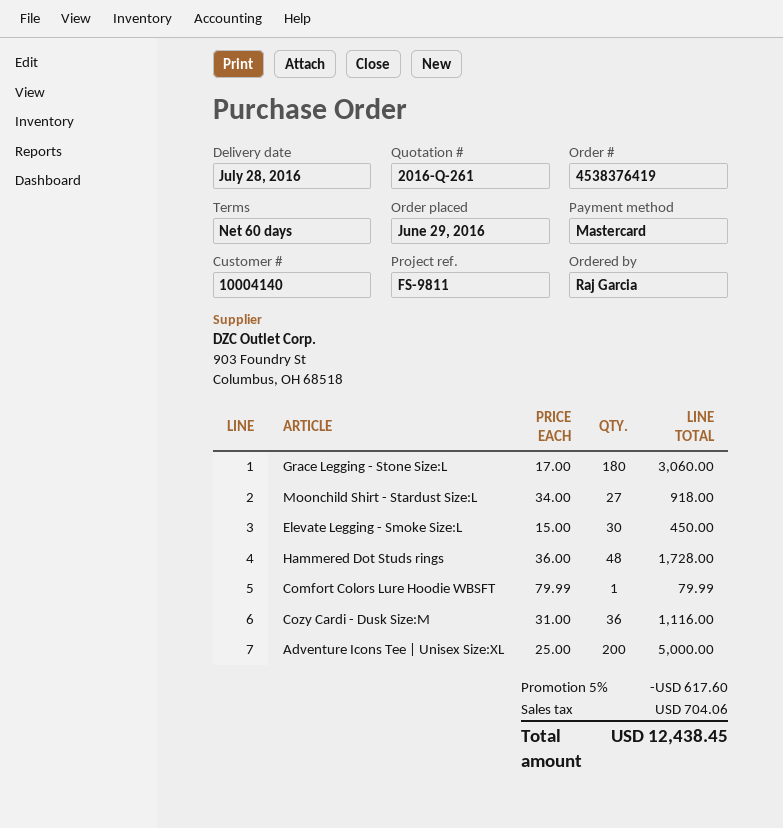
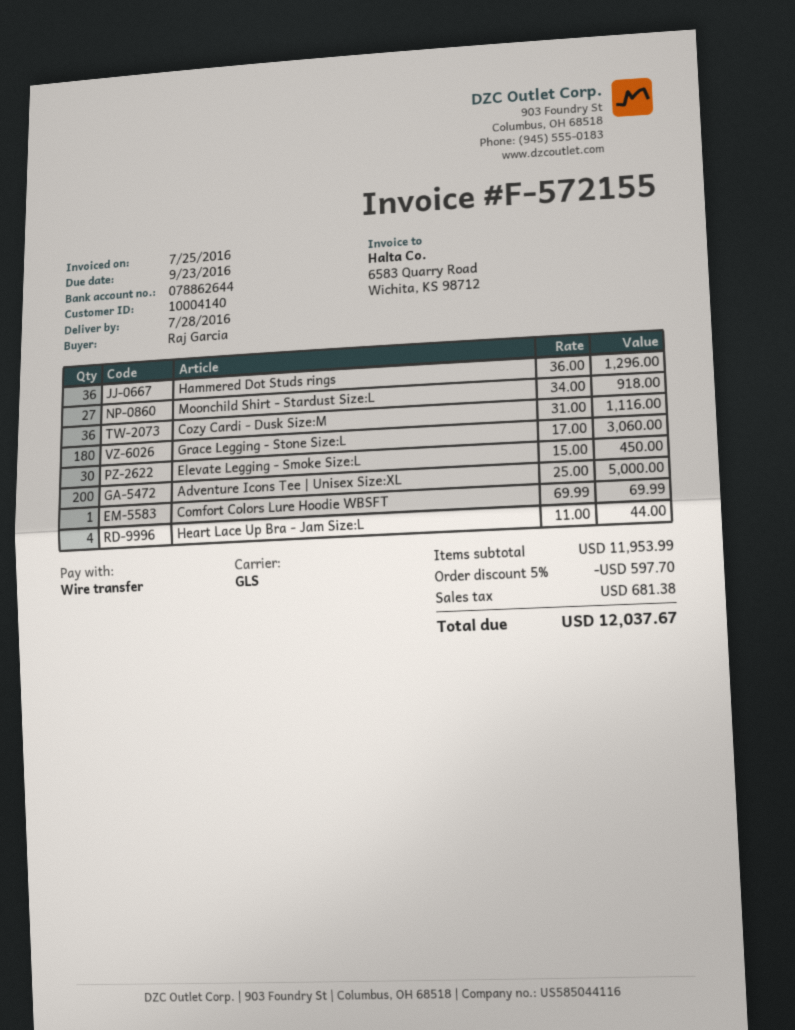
payment method: Mastercard -> bank transfer
Hammered Dot Studs rings: 48 x 36.00 = 1728.00 -> 36 x 36.00 = 1296.00
Comfort Colors Lure Hoodie WBSFT: 1 x 79.99 = 79.99 -> 1 x 69.99 = 69.99
Heart Lace Up Bra - Jam Size:L: none -> 4 x 11.00 = 44.00
discount: 5% = 617.60 -> 5% = 597.70
tax: 704.06 -> 681.38
total: 12438.45 -> 12037.67

